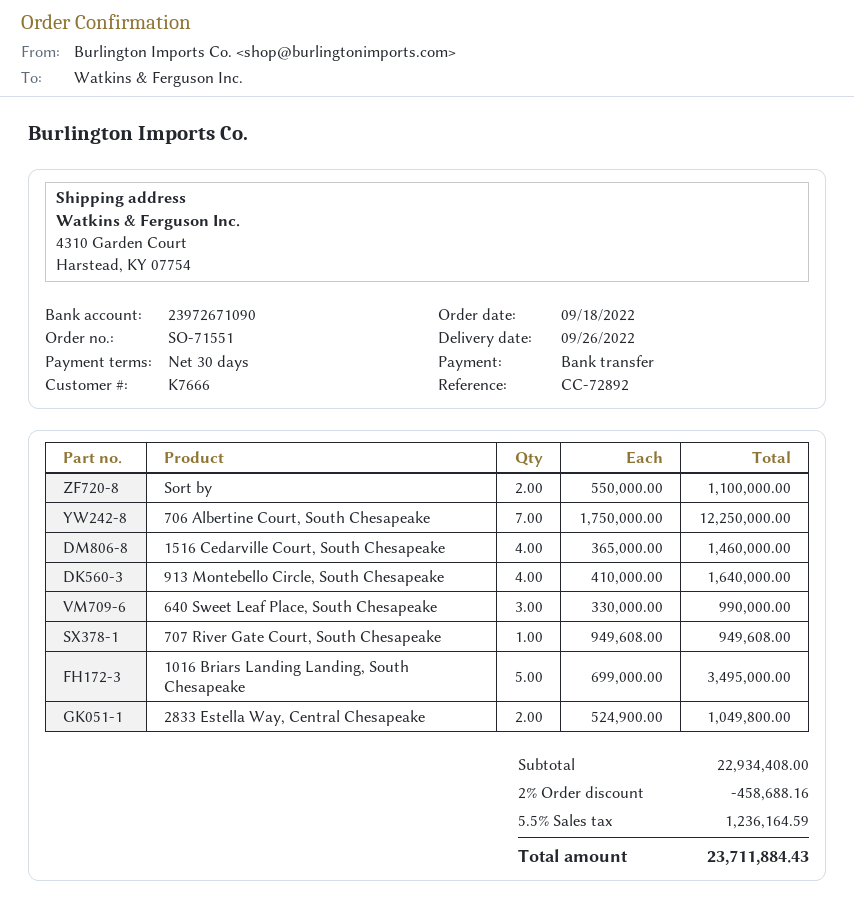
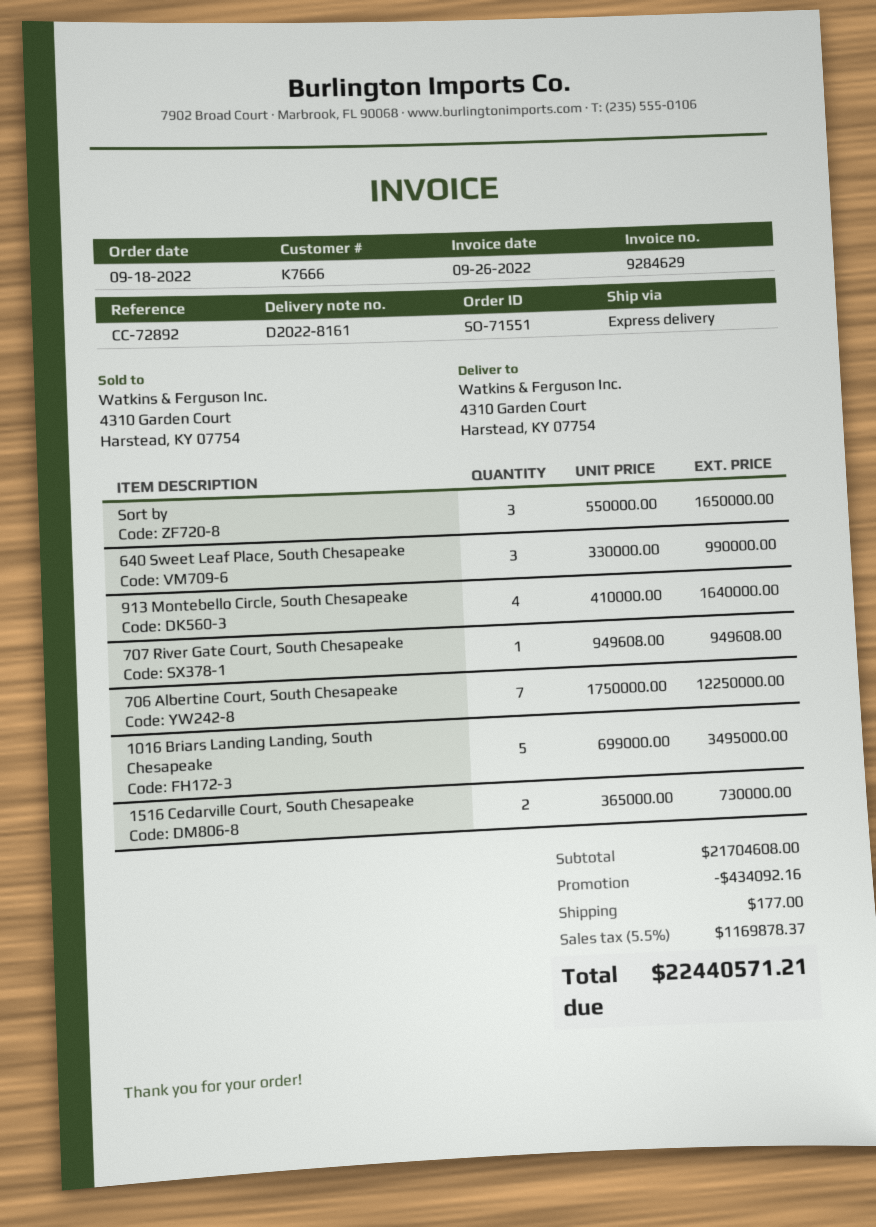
Sort by: 2 x 550000.00 = 1100000.00 -> 3 x 550000.00 = 1650000.00
1516 Cedarville Court, South Chesapeake: 4 x 365000.00 = 1460000.00 -> 2 x 365000.00 = 730000.00
2833 Estella Way, Central Chesapeake: 2 x 524900.00 = 1049800.00 -> none
subtotal: 22934408.00 -> 21704608.00
discount: 458688.16 -> 434092.16
shipping: none -> 177.00
tax: 5.5% = 1236164.59 -> 5.5% = 1169878.37
total: 23711884.43 -> 22440571.21

